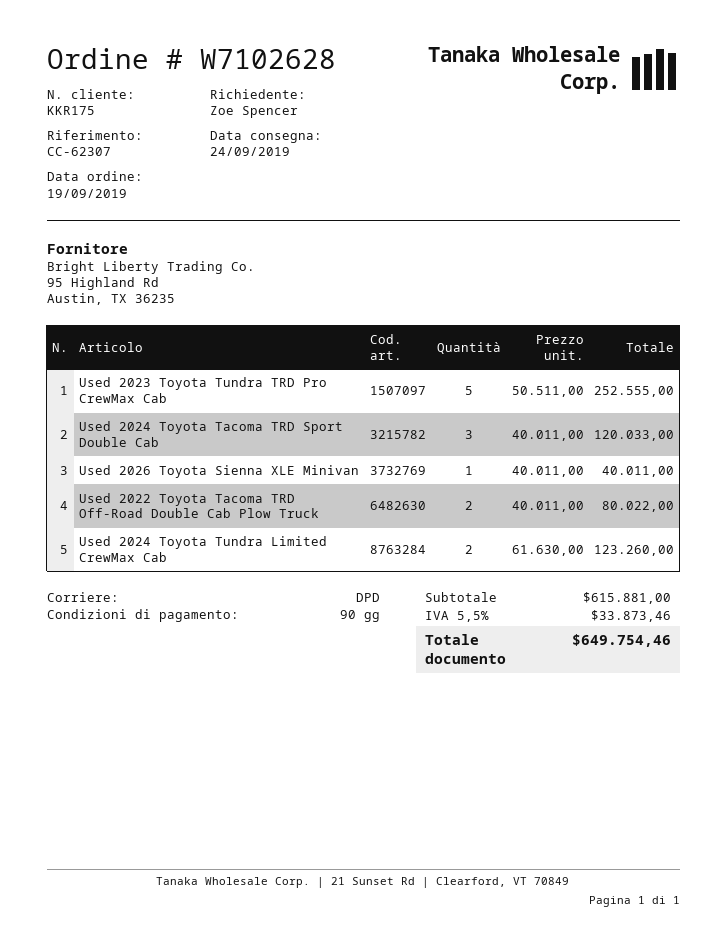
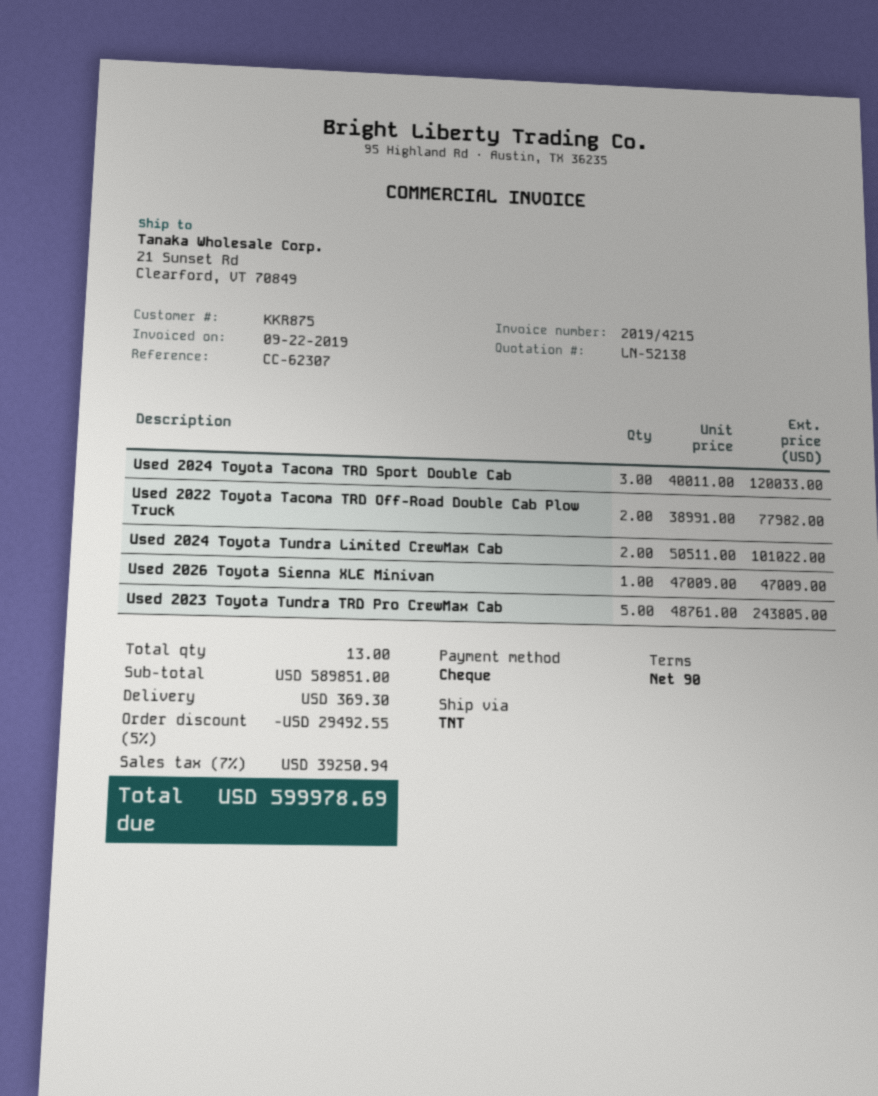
customer number: KKR175 -> KKR875
shipping method: DPD -> TNT
Used 2023 Toyota Tundra TRD Pro CrewMax Cab: 5 x 50511.00 = 252555.00 -> 5 x 48761.00 = 243805.00
Used 2026 Toyota Sienna XLE Minivan: 1 x 40011.00 = 40011.00 -> 1 x 47009.00 = 47009.00
Used 2022 Toyota Tacoma TRD Off-Road Double Cab Plow Truck: 2 x 40011.00 = 80022.00 -> 2 x 38991.00 = 77982.00
Used 2024 Toyota Tundra Limited CrewMax Cab: 2 x 61630.00 = 123260.00 -> 2 x 50511.00 = 101022.00
subtotal: 615881.00 -> 589851.00
discount: none -> 5% = 29492.55
shipping: none -> 369.30
tax: 5.5% = 33873.46 -> 7% = 39250.94
total: 649754.46 -> 599978.69

